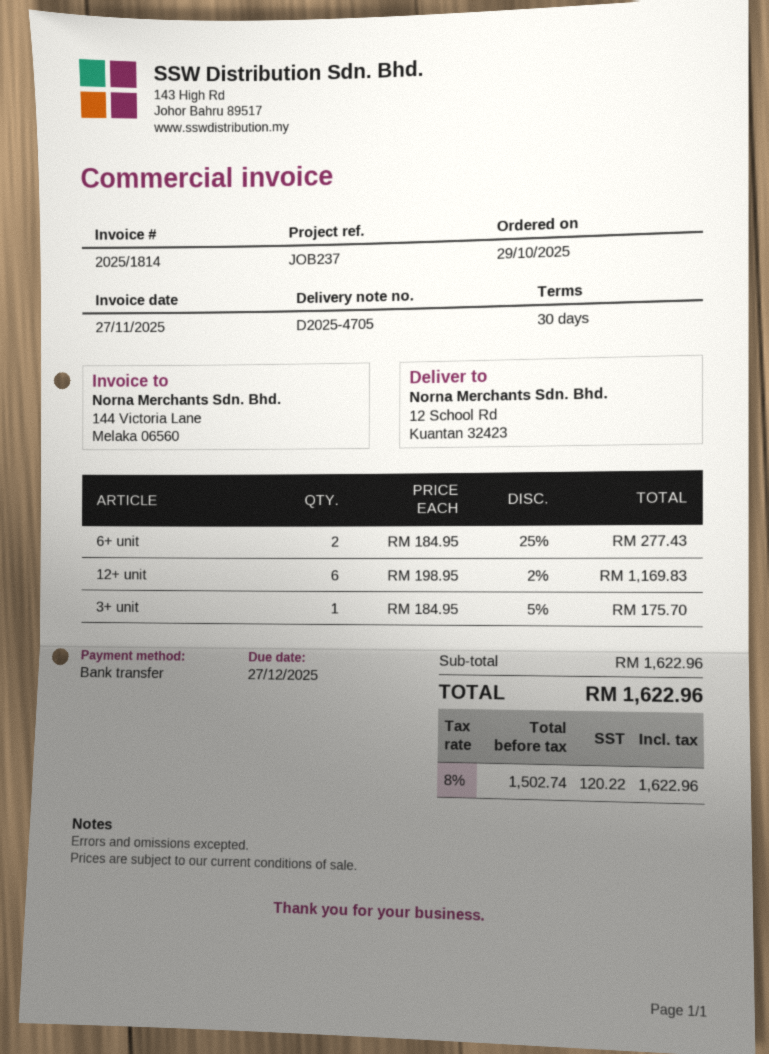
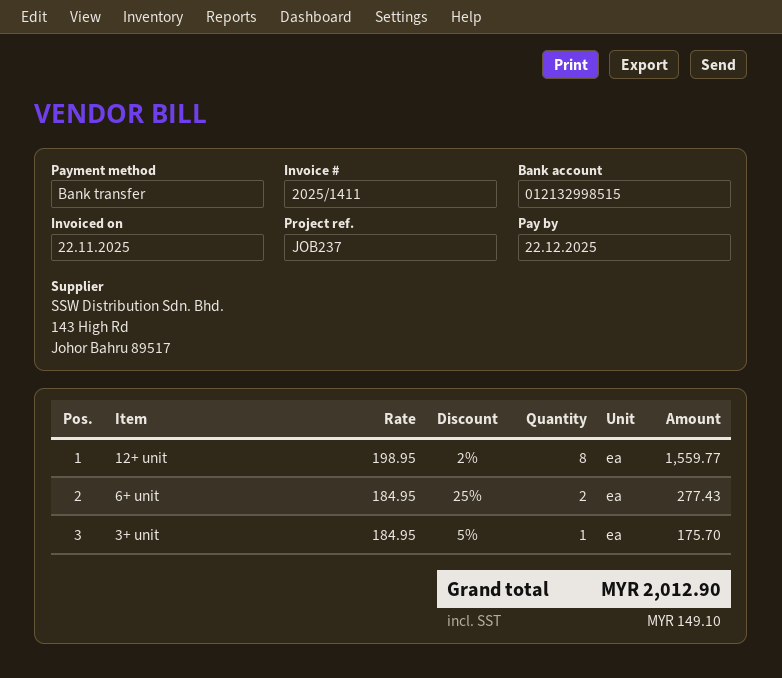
invoice number: 2025/1814 -> 2025/1411
invoice date: 2025-11-27 -> 2025-11-22
due date: 2025-12-27 -> 2025-12-22
12+ unit: 6 x 198.95 - 2% = 1169.83 -> 8 x 198.95 - 2% = 1559.77
tax: 120.22 -> 149.10
total: 1622.96 -> 2012.90

